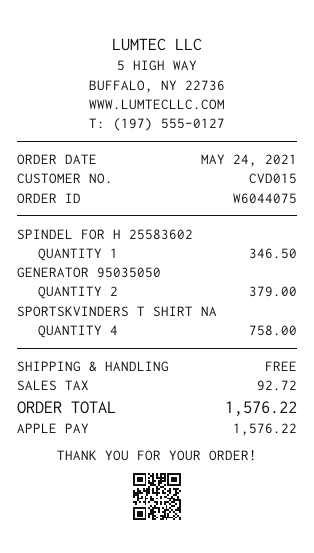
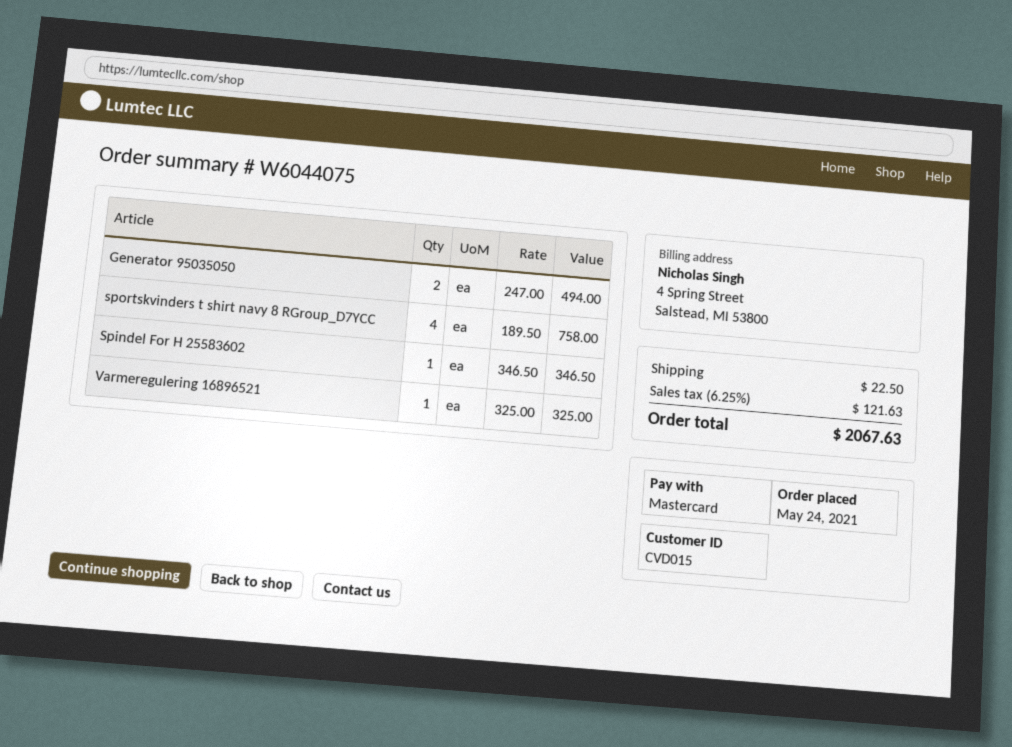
payment method: Apple Pay -> Mastercard
GENERATOR 95035050: 2 for 379.00 -> 2 for 494.00
Varmeregulering 16896521: none -> 1 for 325.00
shipping: 0.00 -> 22.50
tax: 92.72 -> 121.63
total: 1576.22 -> 2067.63

